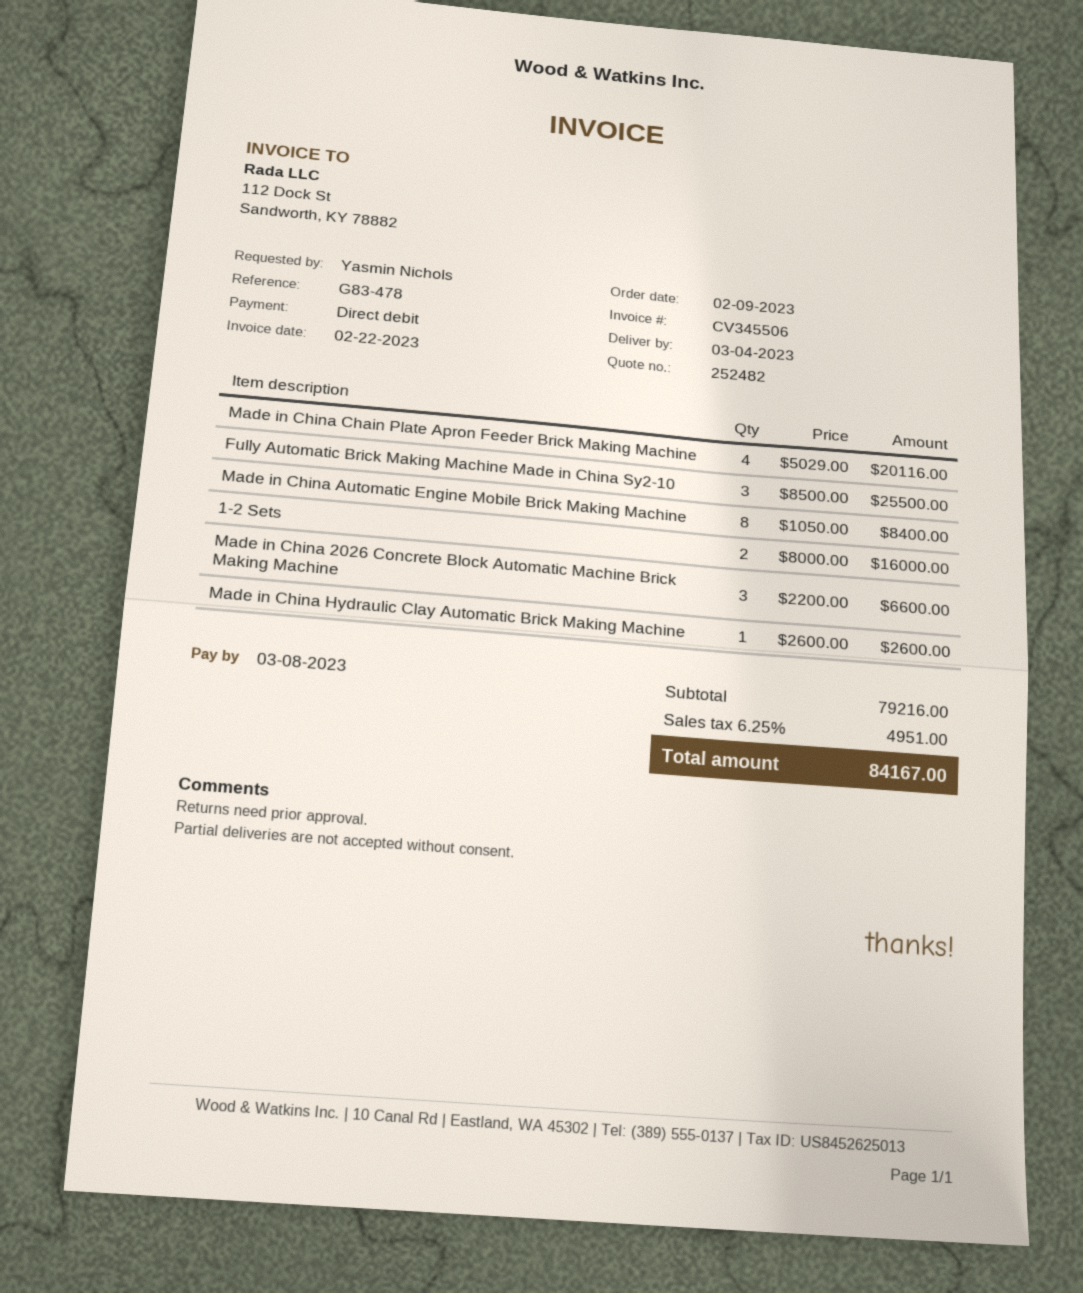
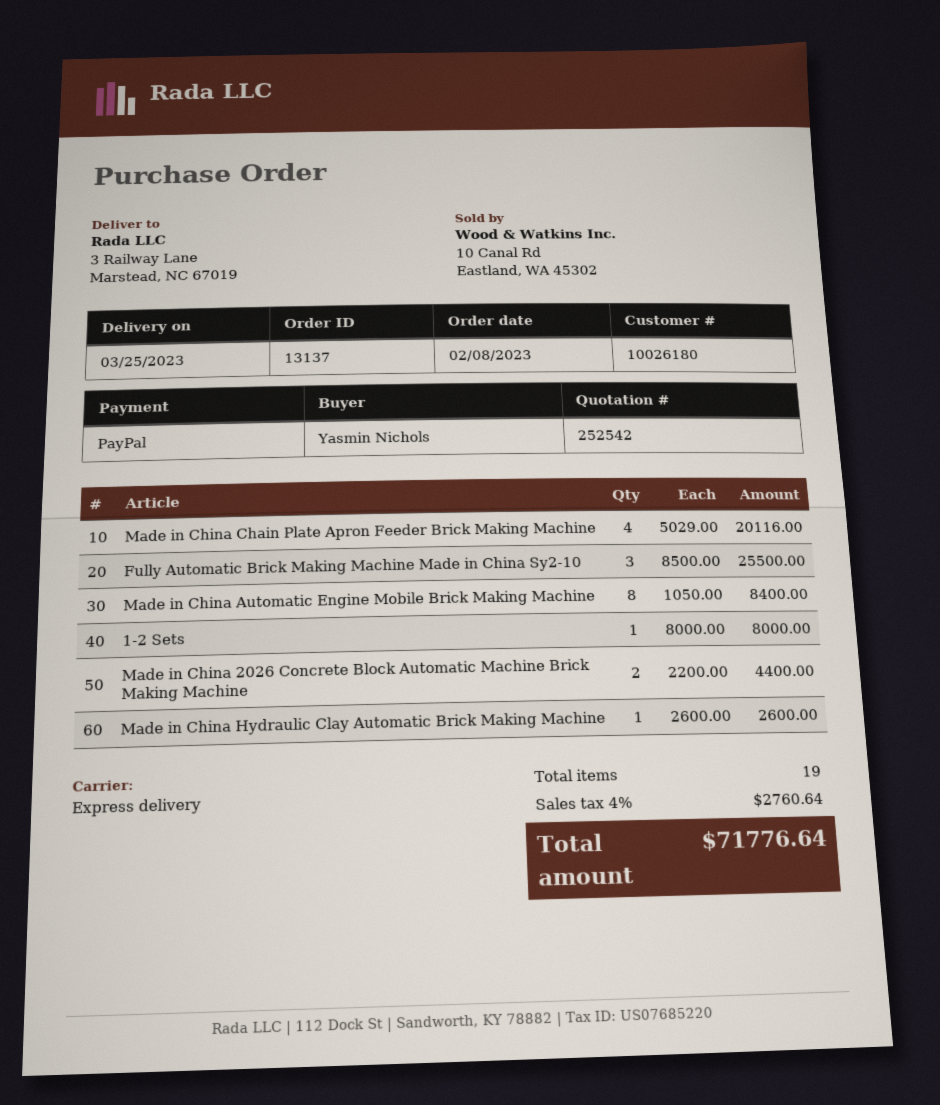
quote number: 252482 -> 252542
order date: 2023-02-09 -> 2023-02-08
delivery date: 2023-03-04 -> 2023-03-25
payment method: direct debit -> PayPal
1-2 Sets: 2 x 8000.00 = 16000.00 -> 1 x 8000.00 = 8000.00
Made in China 2026 Concrete Block Automatic Machine Brick Making Machine: 3 x 2200.00 = 6600.00 -> 2 x 2200.00 = 4400.00
tax: 6.25% = 4951.00 -> 4% = 2760.64
total: 84167.00 -> 71776.64

